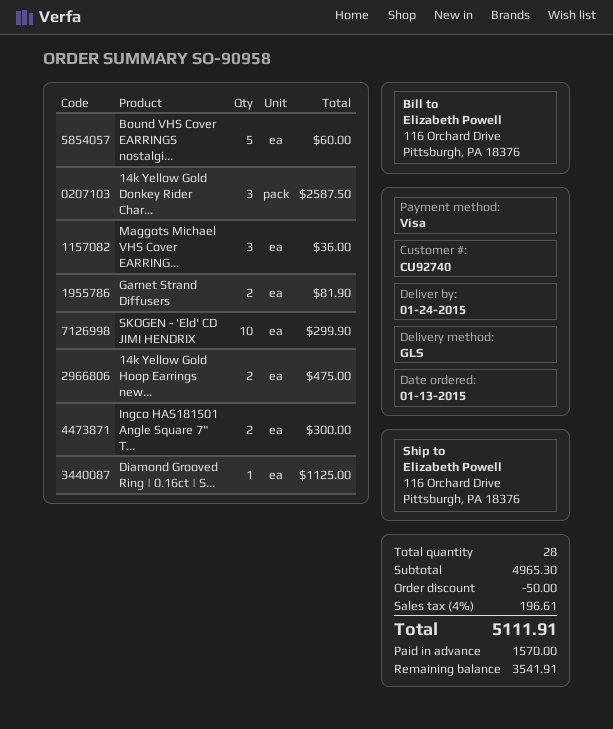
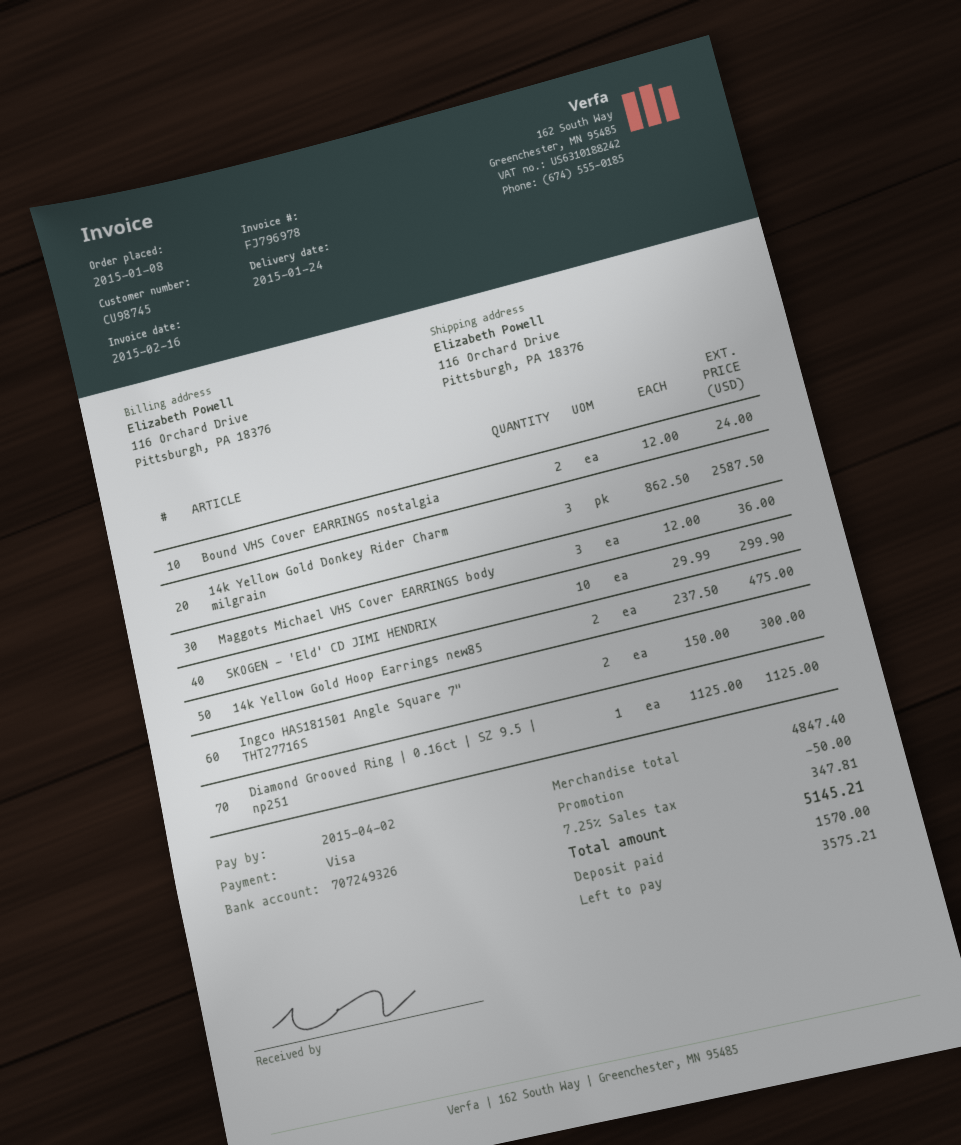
order date: 2015-01-13 -> 2015-01-08
customer number: CU92740 -> CU98745
Bound VHS Cover EARRINGS nostalgi...: 5 for 60.00 -> 2 for 24.00
Garnet Strand Diffusers: 2 for 81.90 -> none
subtotal: 4965.30 -> 4847.40
tax: 4% = 196.61 -> 7.25% = 347.81
total: 5111.91 -> 5145.21
balance: 3541.91 -> 3575.21

